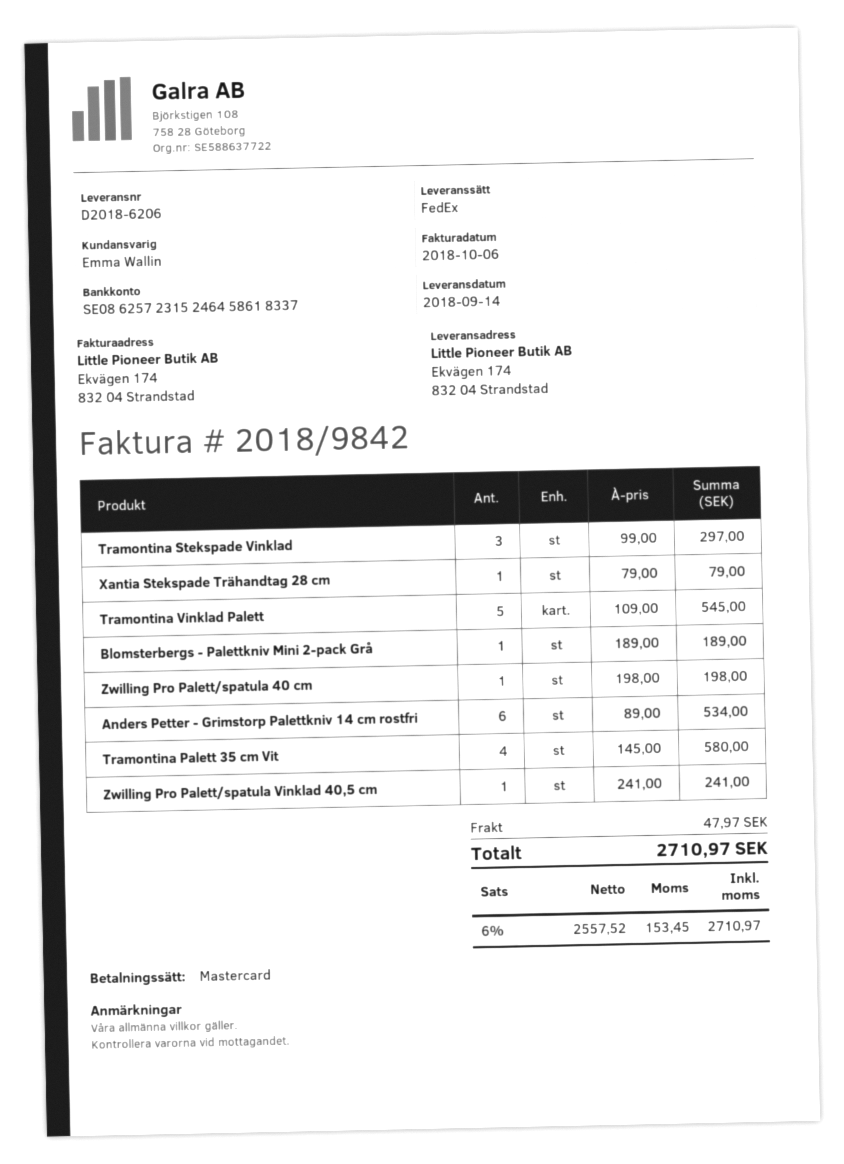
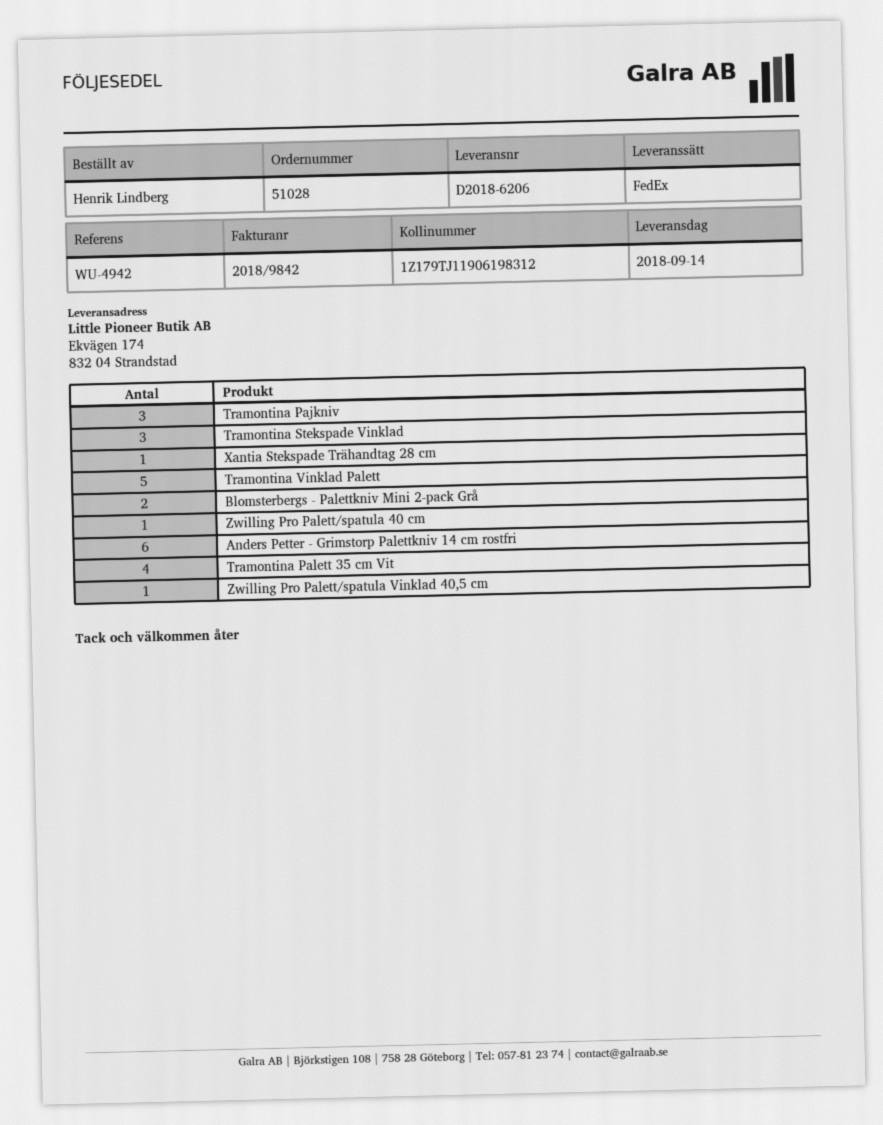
Blomsterbergs - Palettkniv Mini 2-pack Grå: 1 -> 2
Tramontina Pajkniv: none -> 3

